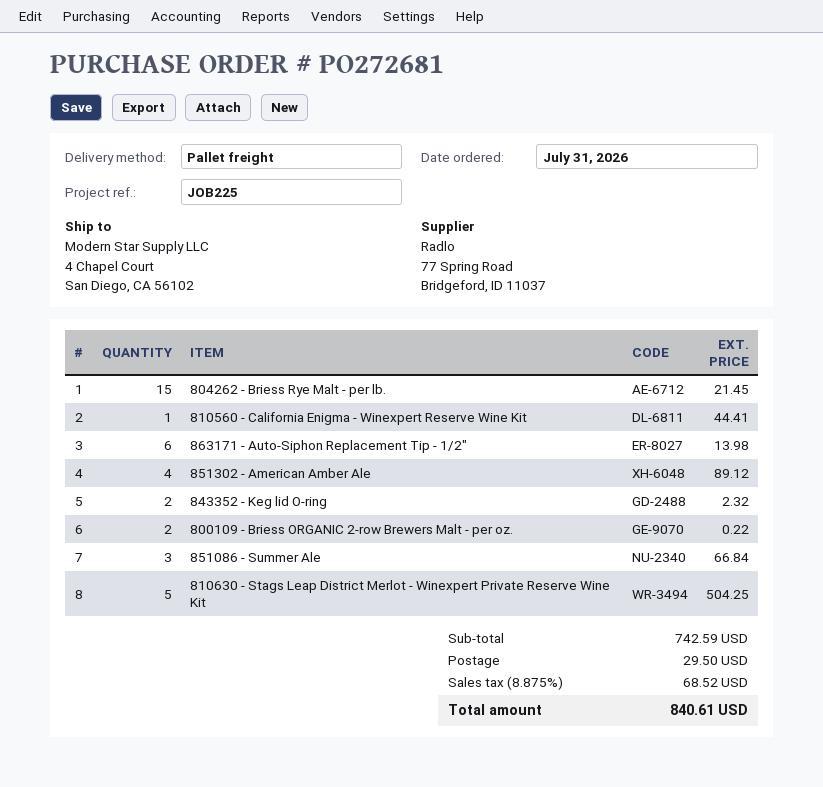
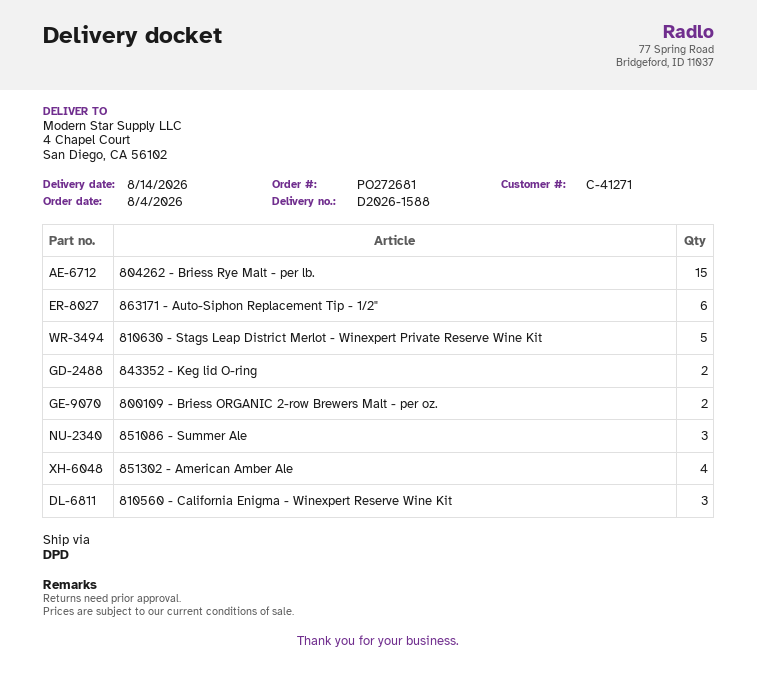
order date: 2026-07-31 -> 2026-08-04
shipping method: pallet freight -> DPD
810560 - California Enigma - Winexpert Reserve Wine Kit: 1 -> 3

